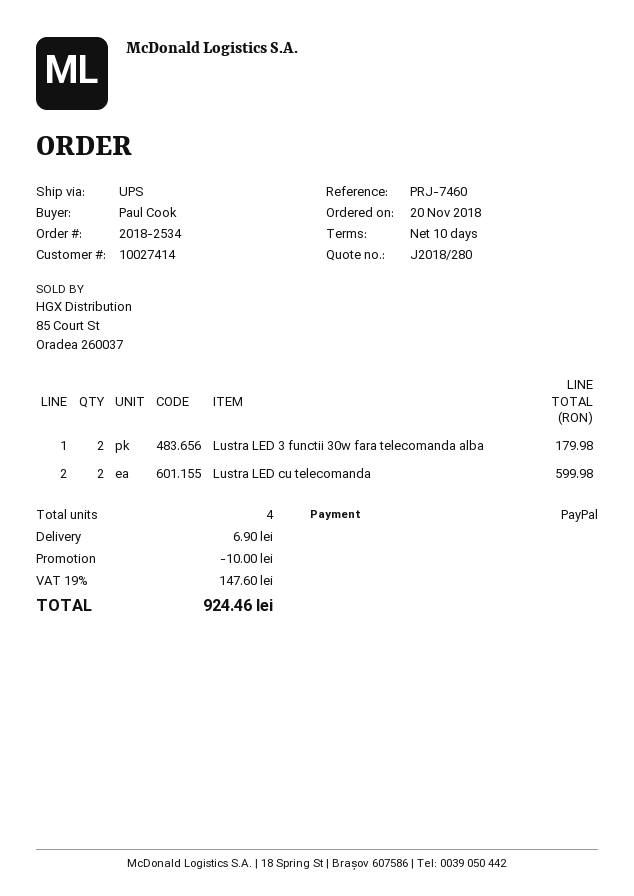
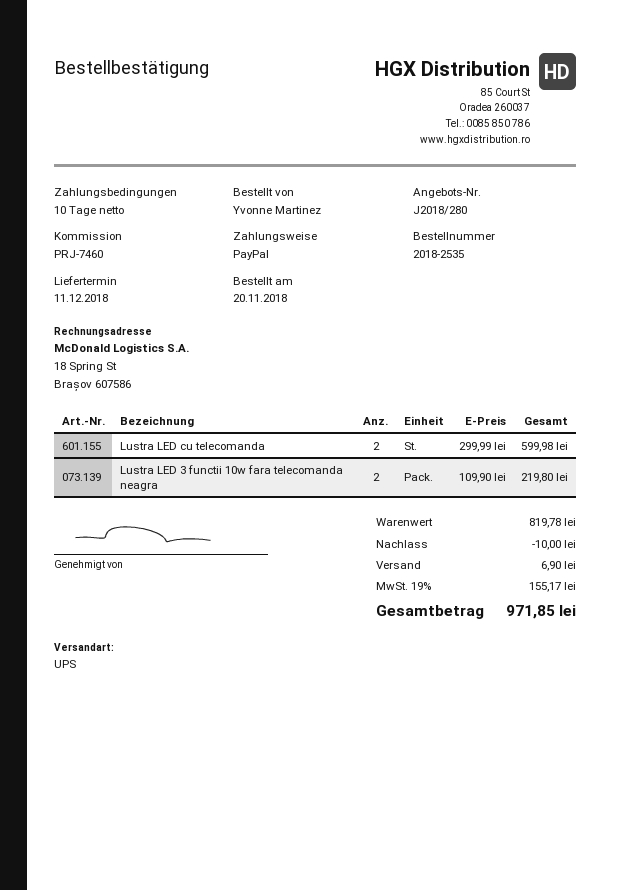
order number: 2018-2534 -> 2018-2535
ordered by: Paul Cook -> Yvonne Martinez
Lustra LED 3 functii 30w fara telecomanda alba: 2 for 179.98 -> none
Lustra LED 3 functii 10w fara telecomanda neagra: none -> 2 for 219.80
tax: 19% = 147.60 -> 19% = 155.17
total: 924.46 -> 971.85

